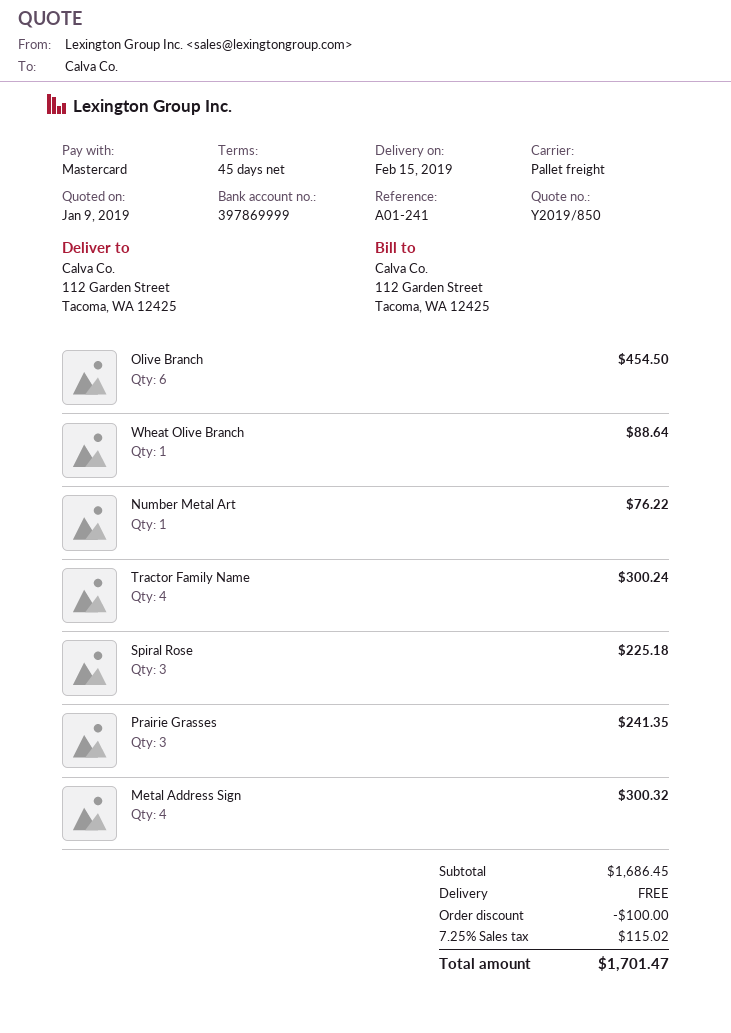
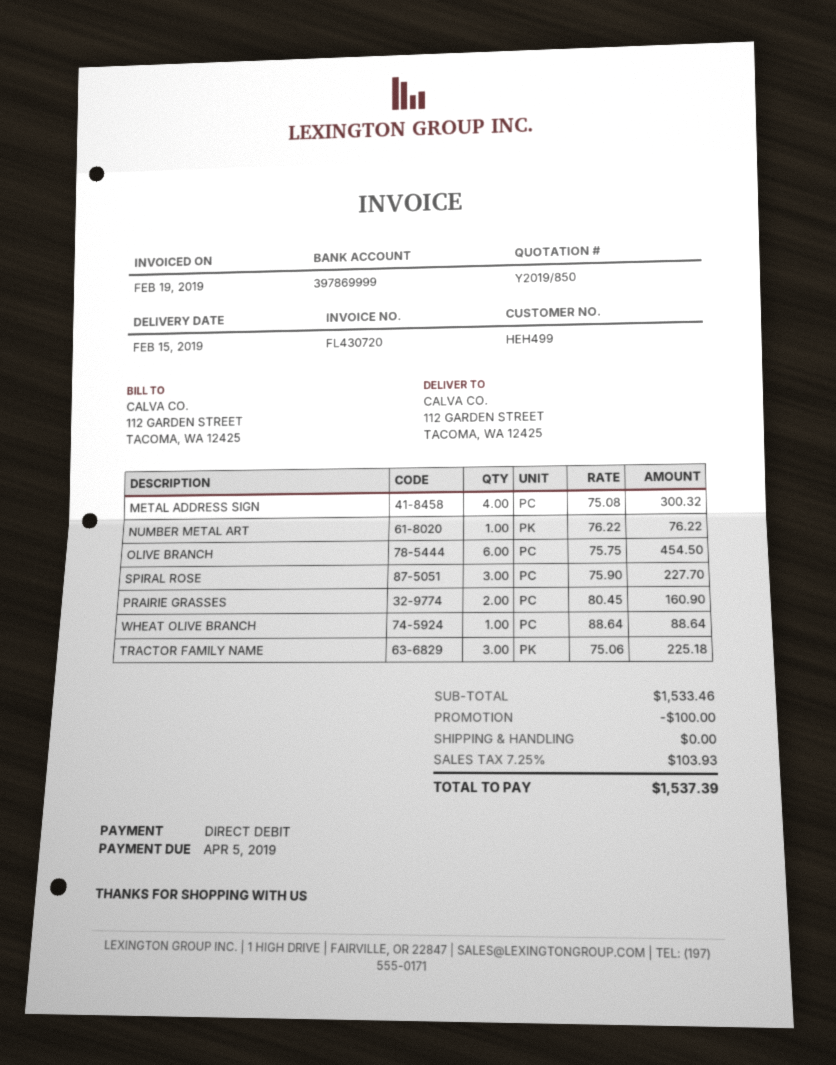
payment method: Mastercard -> direct debit
Tractor Family Name: 4 for 300.24 -> 3 for 225.18
Spiral Rose: 3 for 225.18 -> 3 for 227.70
Prairie Grasses: 3 for 241.35 -> 2 for 160.90
subtotal: 1686.45 -> 1533.46
tax: 7.25% = 115.02 -> 7.25% = 103.93
total: 1701.47 -> 1537.39

